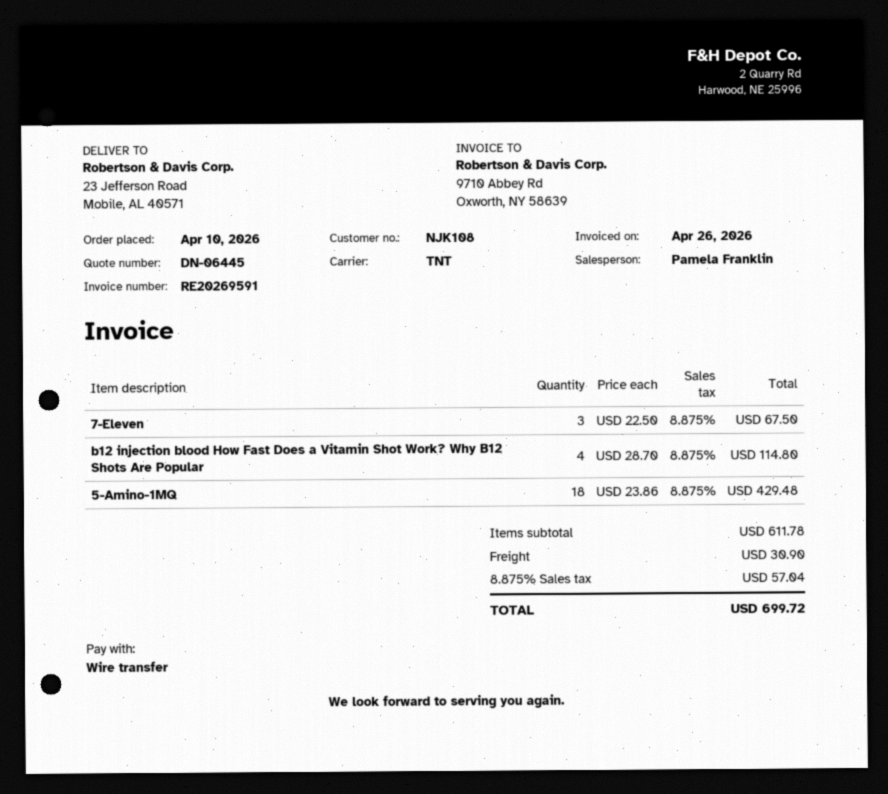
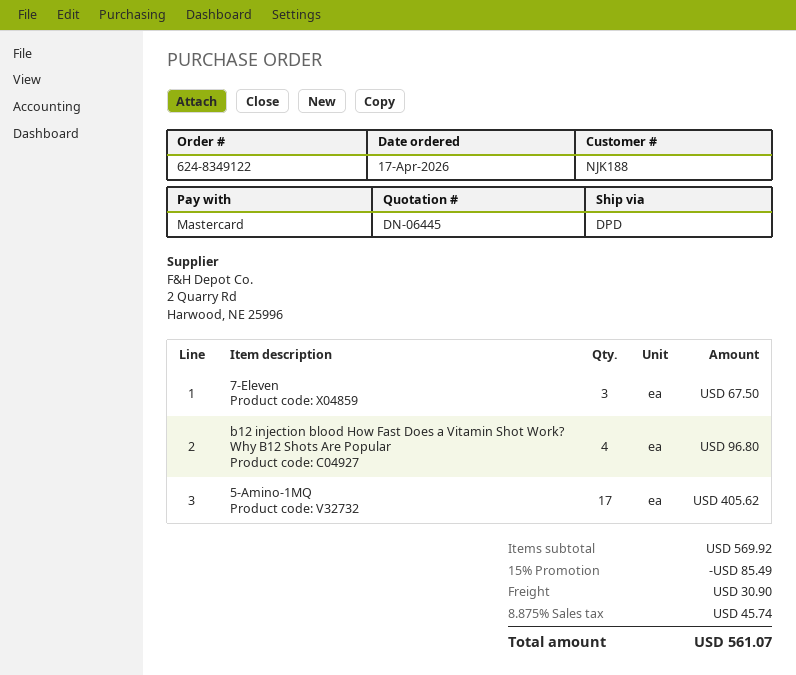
order date: 2026-04-10 -> 2026-04-17
customer number: NJK108 -> NJK188
payment method: bank transfer -> Mastercard
shipping method: TNT -> DPD
b12 injection blood How Fast Does a Vitamin Shot Work? Why B12 Shots Are Popular: 4 for 114.80 -> 4 for 96.80
5-Amino-1MQ: 18 for 429.48 -> 17 for 405.62
subtotal: 611.78 -> 569.92
discount: none -> 15% = 85.49
tax: 8.875% = 57.04 -> 8.875% = 45.74
total: 699.72 -> 561.07

